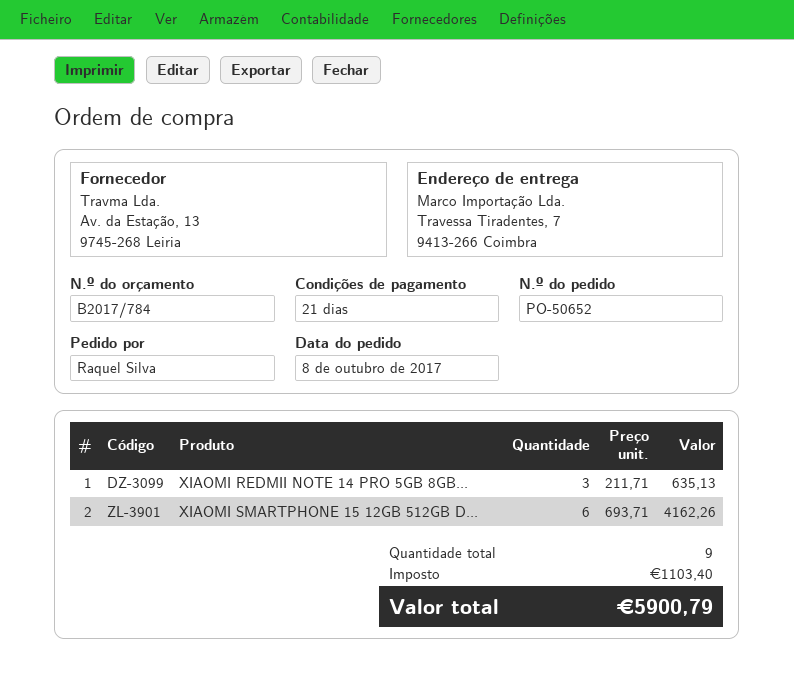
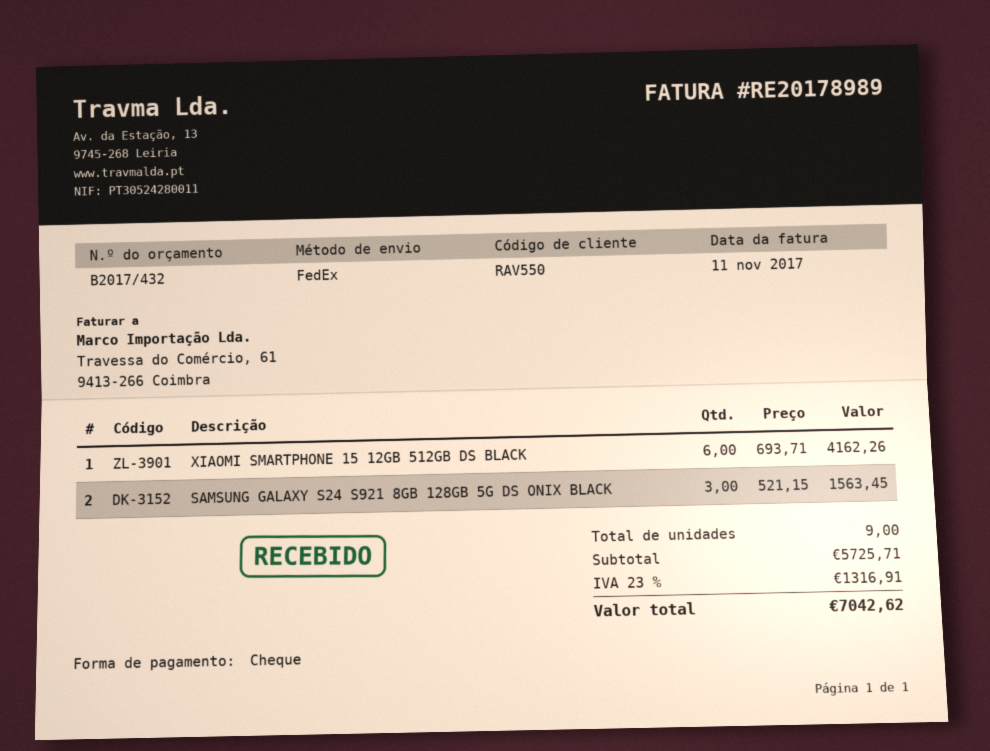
quote number: B2017/784 -> B2017/432
XIAOMI REDMII NOTE 14 PRO 5GB 8GB...: 3 x 211.71 = 635.13 -> none
SAMSUNG GALAXY S24 S921 8GB 128GB 5G DS ONIX BLACK: none -> 3 x 521.15 = 1563.45
tax: 1103.40 -> 1316.91
total: 5900.79 -> 7042.62

